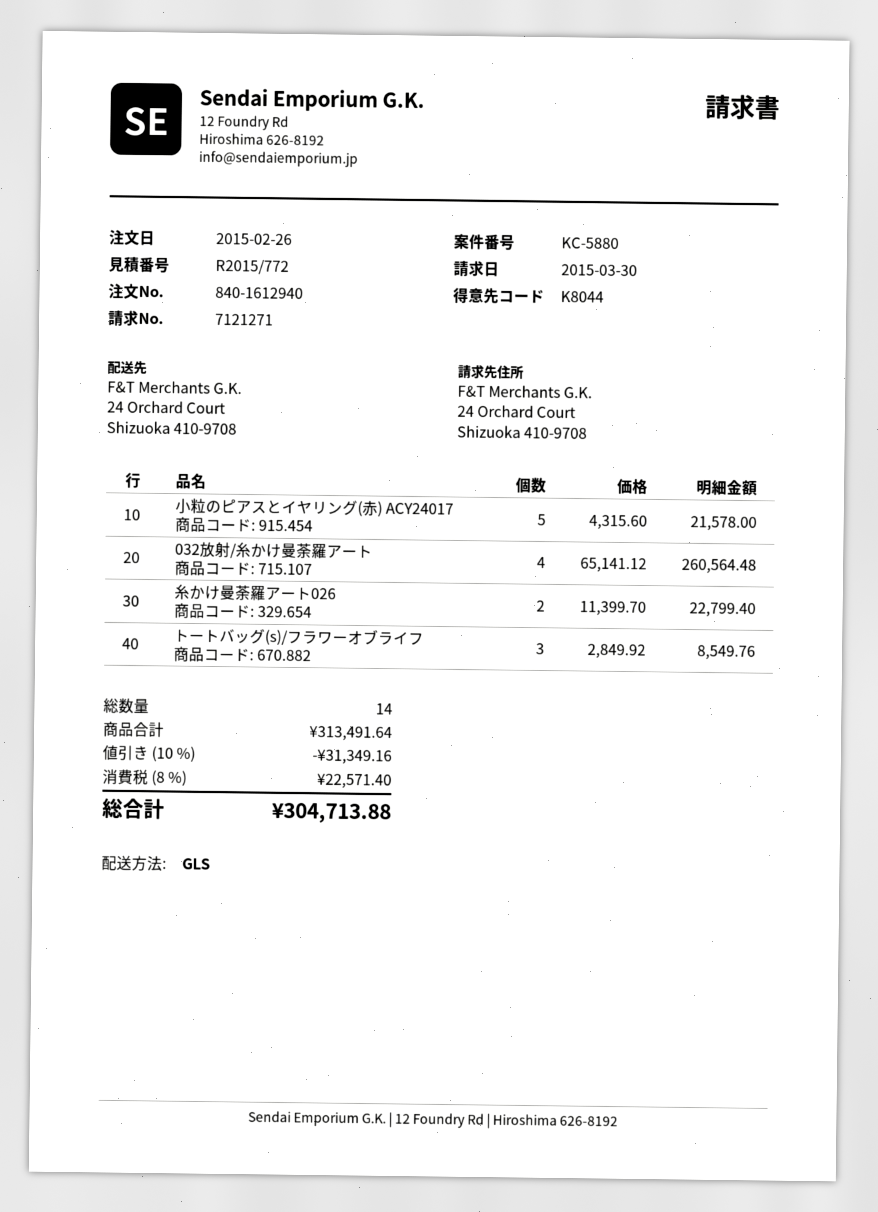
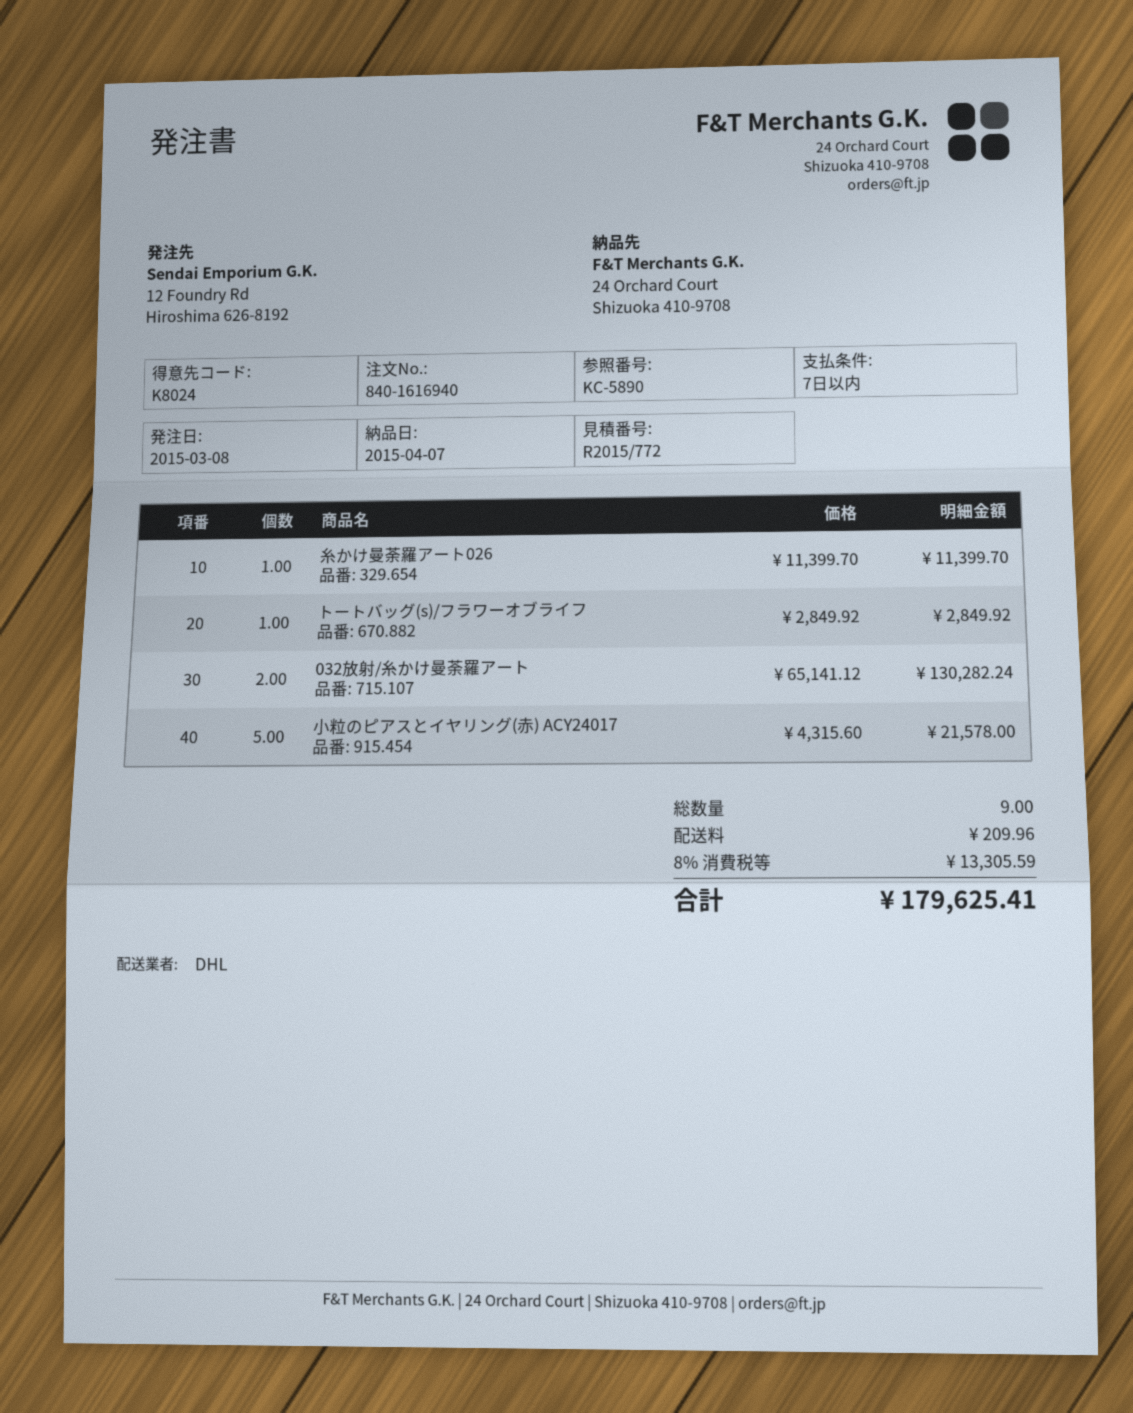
order number: 840-1612940 -> 840-1616940
order date: 2015-02-26 -> 2015-03-08
customer number: K8044 -> K8024
reference: KC-5880 -> KC-5890
shipping method: GLS -> DHL
032放射/糸かけ曼荼羅アート: 4 x 65141.12 = 260564.48 -> 2 x 65141.12 = 130282.24
糸かけ曼荼羅アート026: 2 x 11399.70 = 22799.40 -> 1 x 11399.70 = 11399.70
トートバッグ(s)/フラワーオブライフ: 3 x 2849.92 = 8549.76 -> 1 x 2849.92 = 2849.92
total quantity: 14 -> 9
discount: 10% = 31349.16 -> none
shipping: none -> 209.96
tax: 8% = 22571.40 -> 8% = 13305.59
total: 304713.88 -> 179625.41

